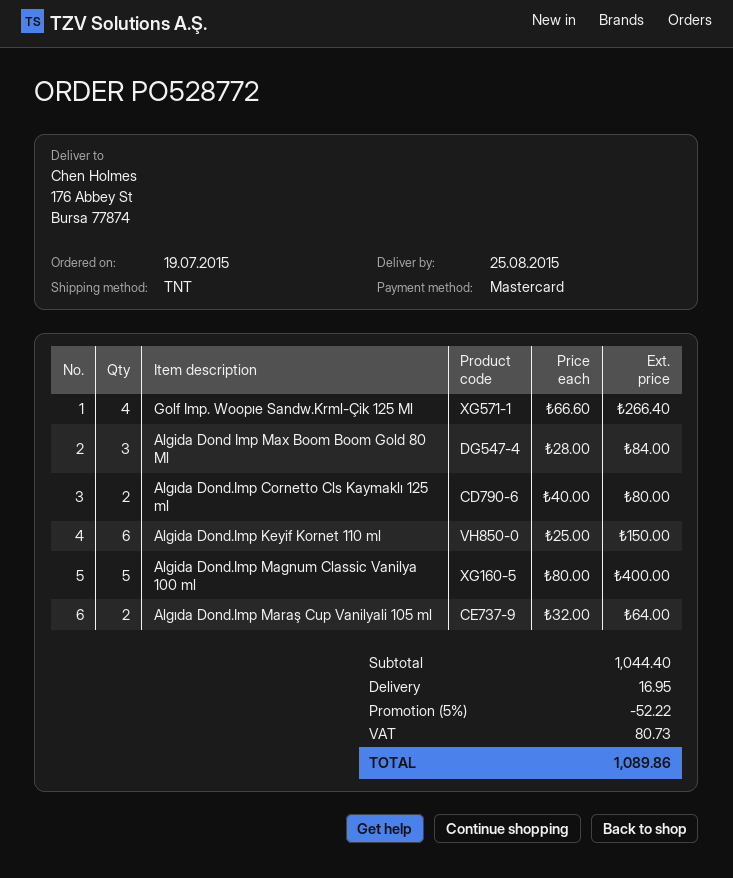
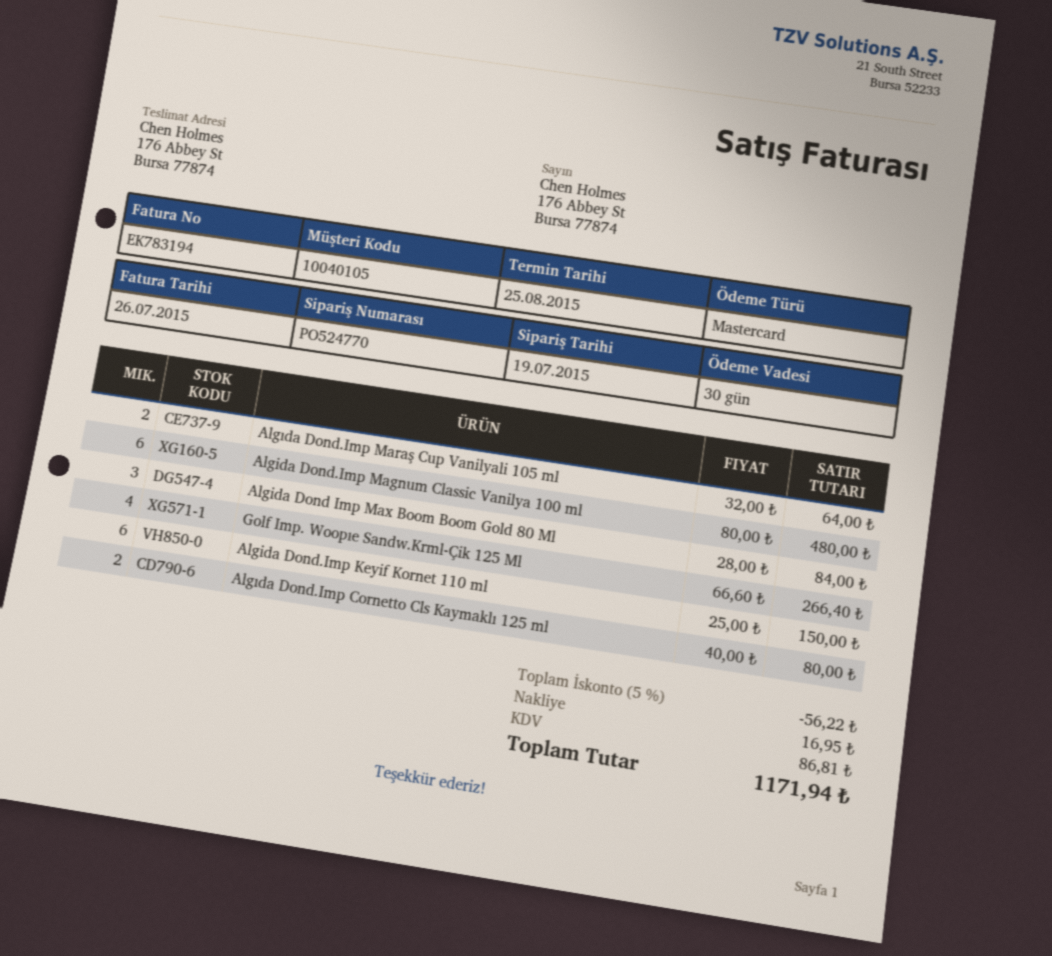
order number: PO528772 -> PO524770
Algida Dond.Imp Magnum Classic Vanilya 100 ml: 5 x 80.00 = 400.00 -> 6 x 80.00 = 480.00
discount: 5% = 52.22 -> 5% = 56.22
tax: 80.73 -> 86.81
total: 1089.86 -> 1171.94

